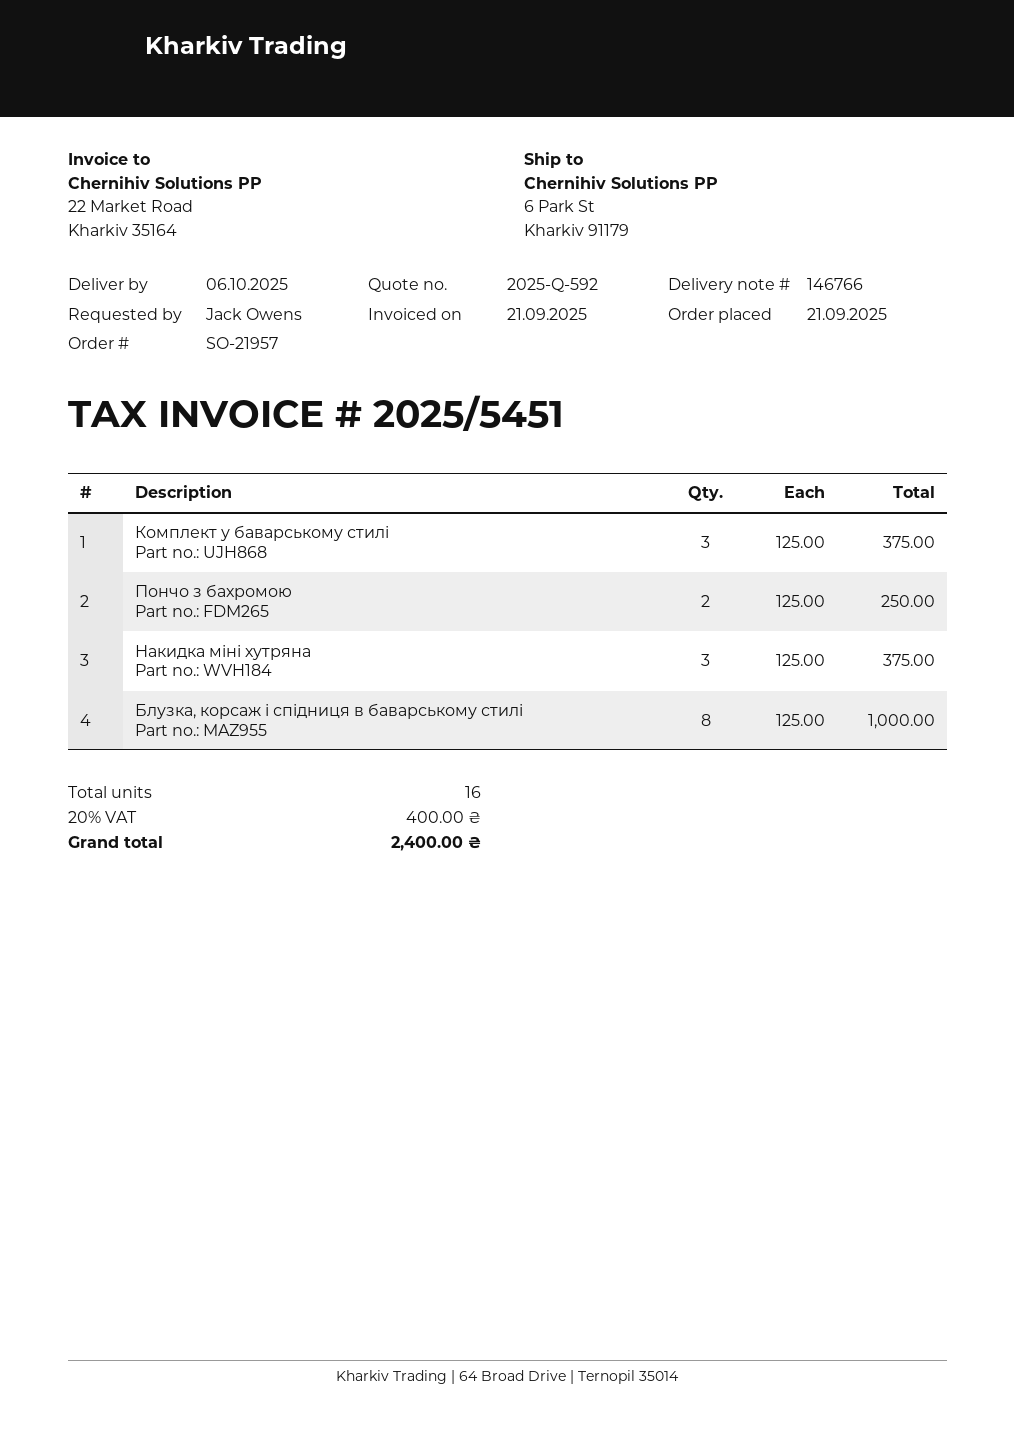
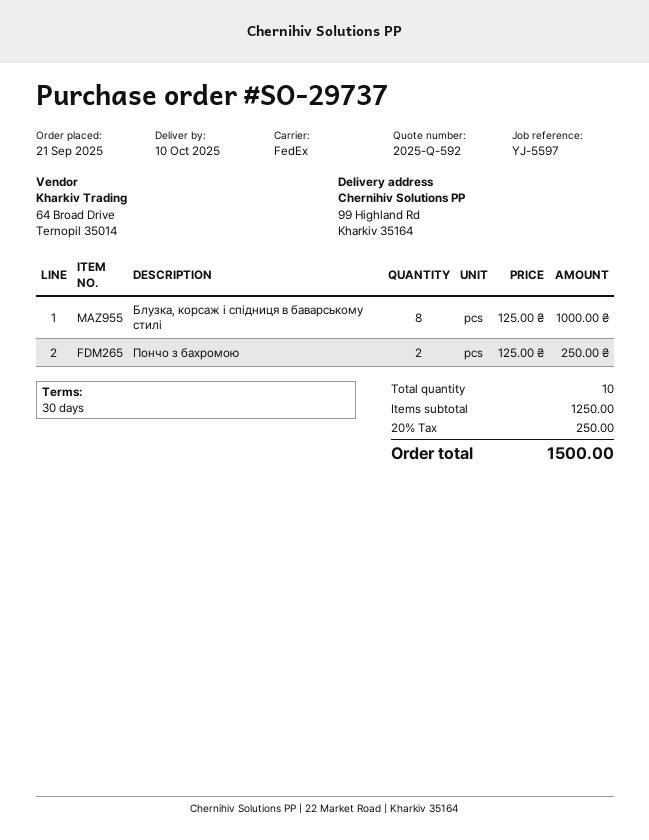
order number: SO-21957 -> SO-29737
delivery date: 2025-10-06 -> 2025-10-10
ship to: 6 Park St, Kharkiv 91179 -> 99 Highland Rd, Kharkiv 35164
Комплект у баварському стилі: 3 x 125.00 = 375.00 -> none
Накидка міні хутряна: 3 x 125.00 = 375.00 -> none
total quantity: 16 -> 10
tax: 20% = 400.00 -> 20% = 250.00
total: 2400.00 -> 1500.00

